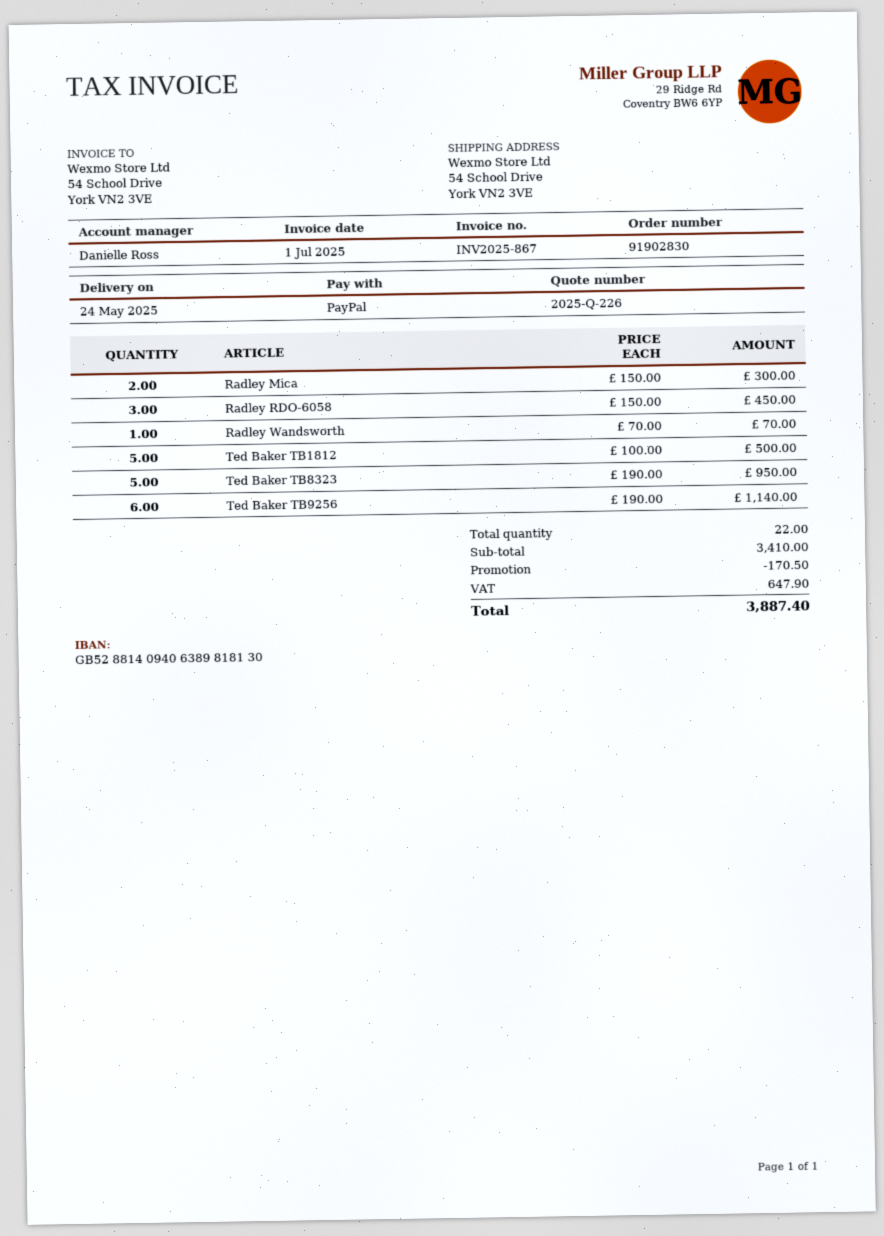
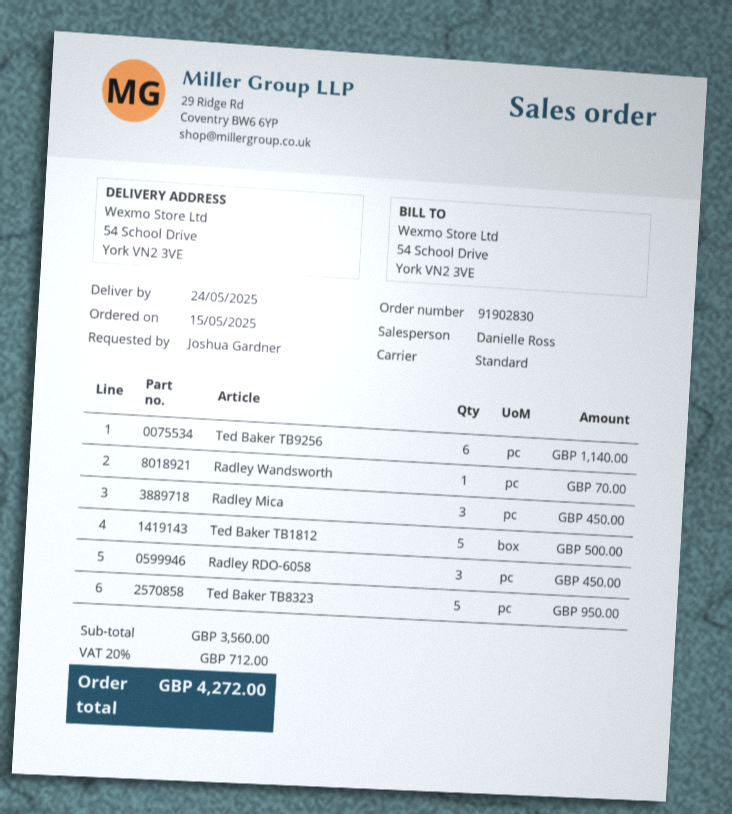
Radley Mica: 2 for 300.00 -> 3 for 450.00
subtotal: 3410.00 -> 3560.00
discount: 170.50 -> none
tax: 647.90 -> 712.00
total: 3887.40 -> 4272.00

